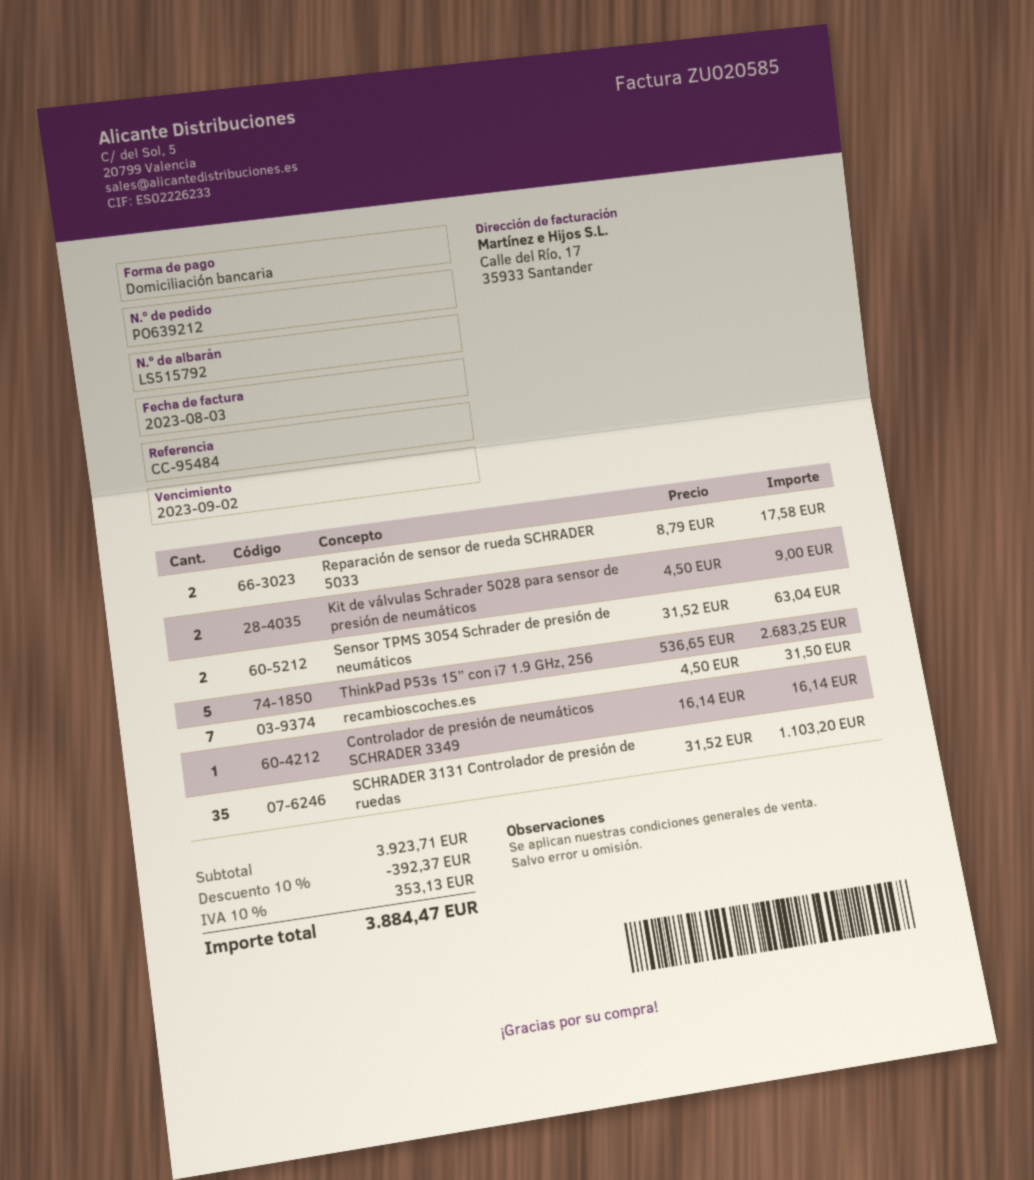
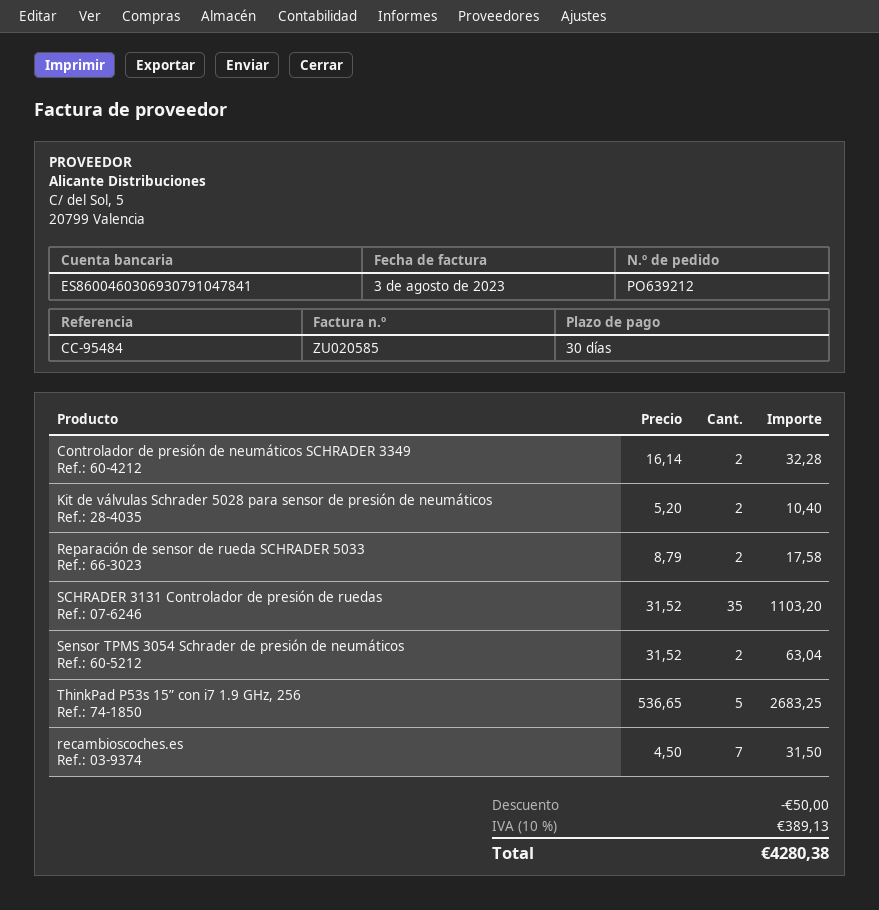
Kit de válvulas Schrader 5028 para sensor de presión de neumáticos: 2 x 4.50 = 9.00 -> 2 x 5.20 = 10.40
Controlador de presión de neumáticos SCHRADER 3349: 1 x 16.14 = 16.14 -> 2 x 16.14 = 32.28
discount: 392.37 -> 50.00
tax: 10% = 353.13 -> 10% = 389.13
total: 3884.47 -> 4280.38

